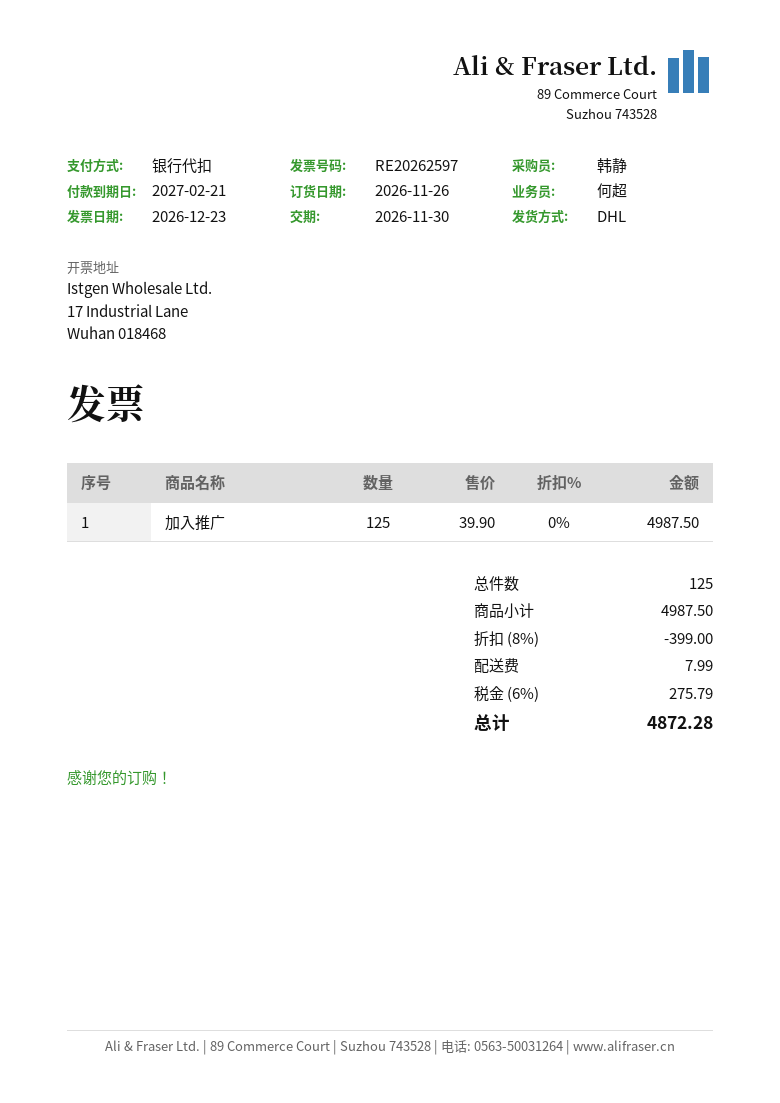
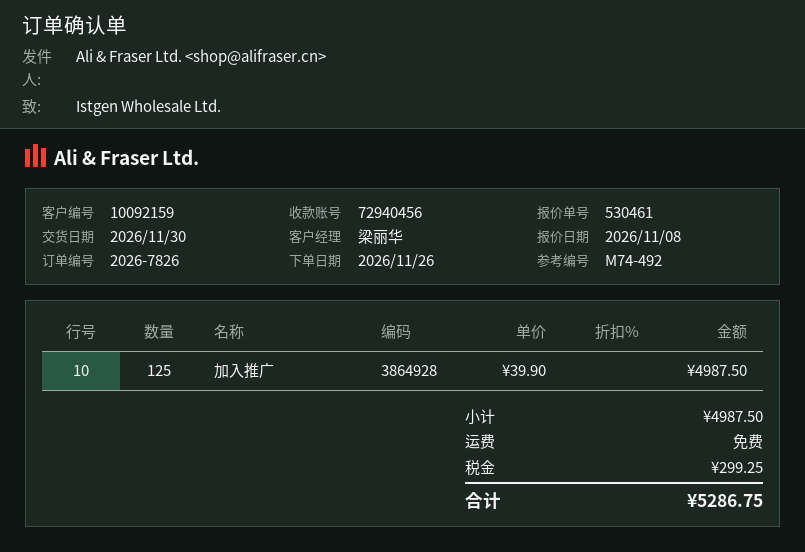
sales rep: 何超 -> 梁丽华
discount: 8% = 399.00 -> none
shipping: 7.99 -> 0.00
tax: 275.79 -> 299.25
total: 4872.28 -> 5286.75

